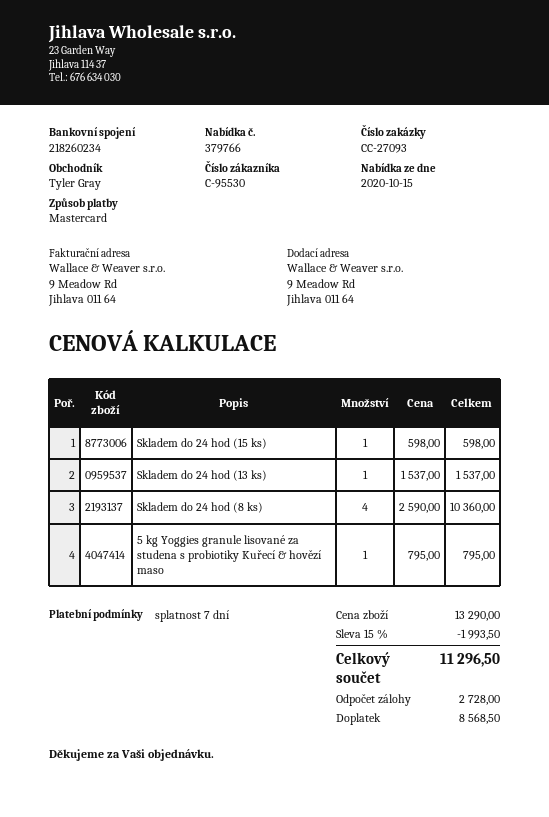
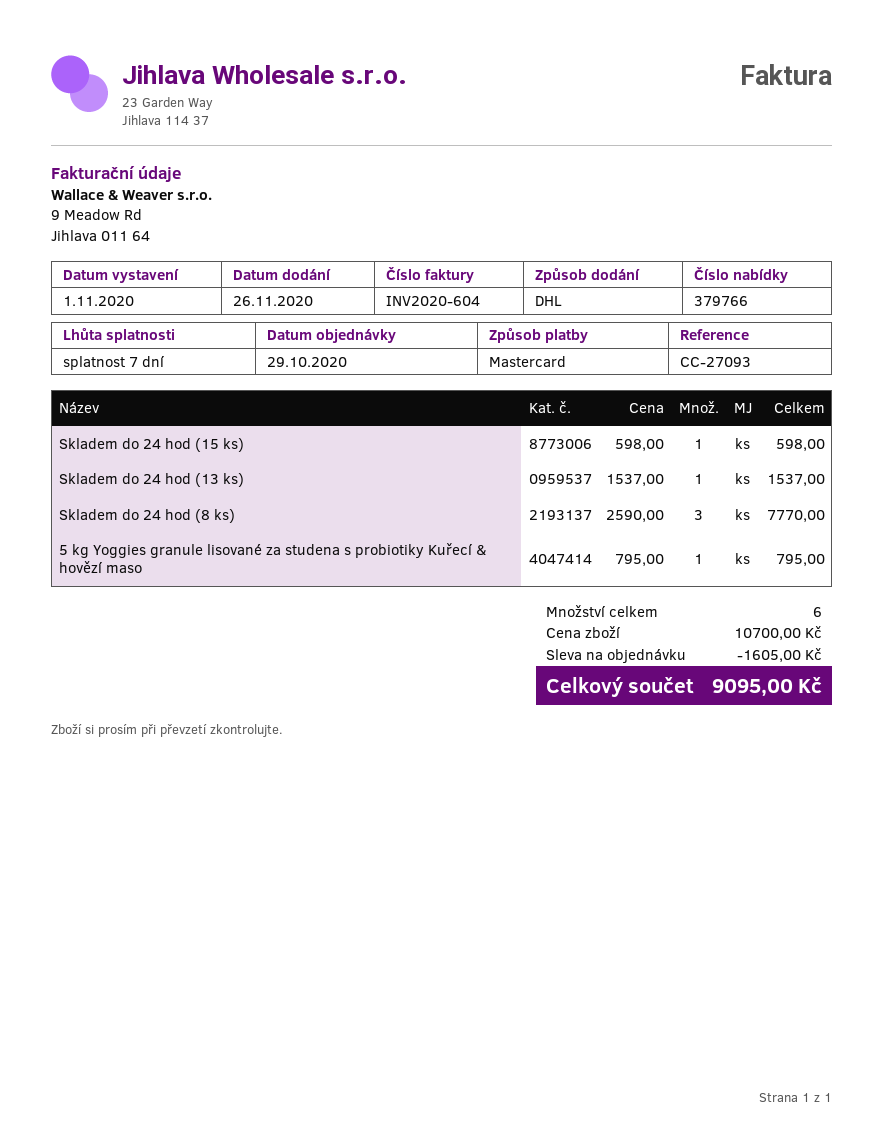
Skladem do 24 hod (8 ks): 4 x 2590.00 = 10360.00 -> 3 x 2590.00 = 7770.00
subtotal: 13290.00 -> 10700.00
discount: 1993.50 -> 1605.00
total: 11296.50 -> 9095.00

